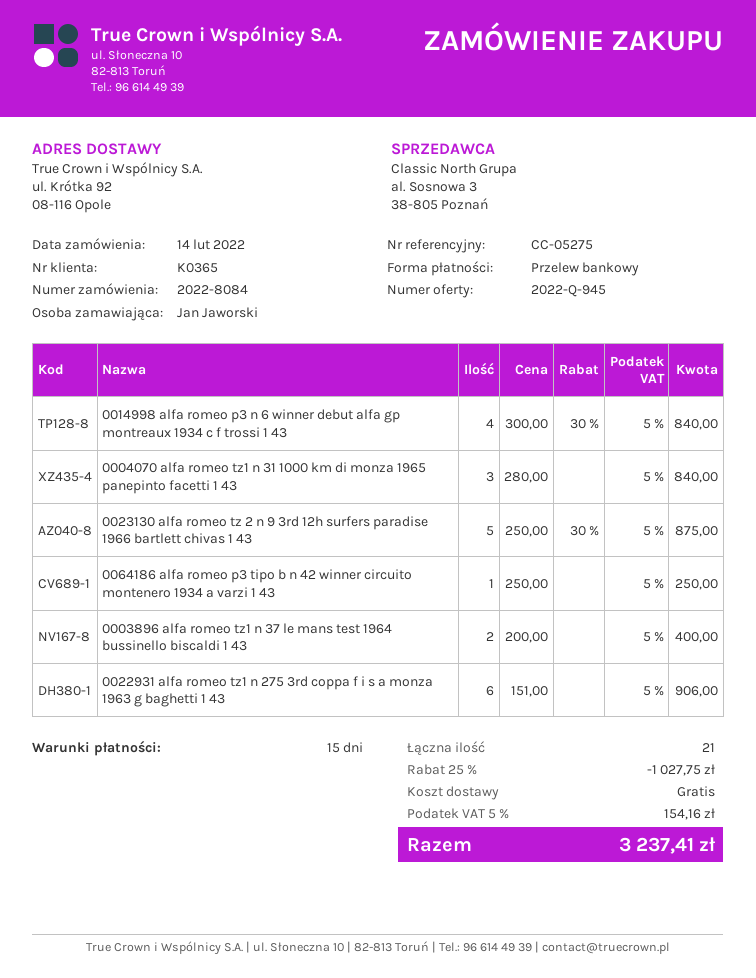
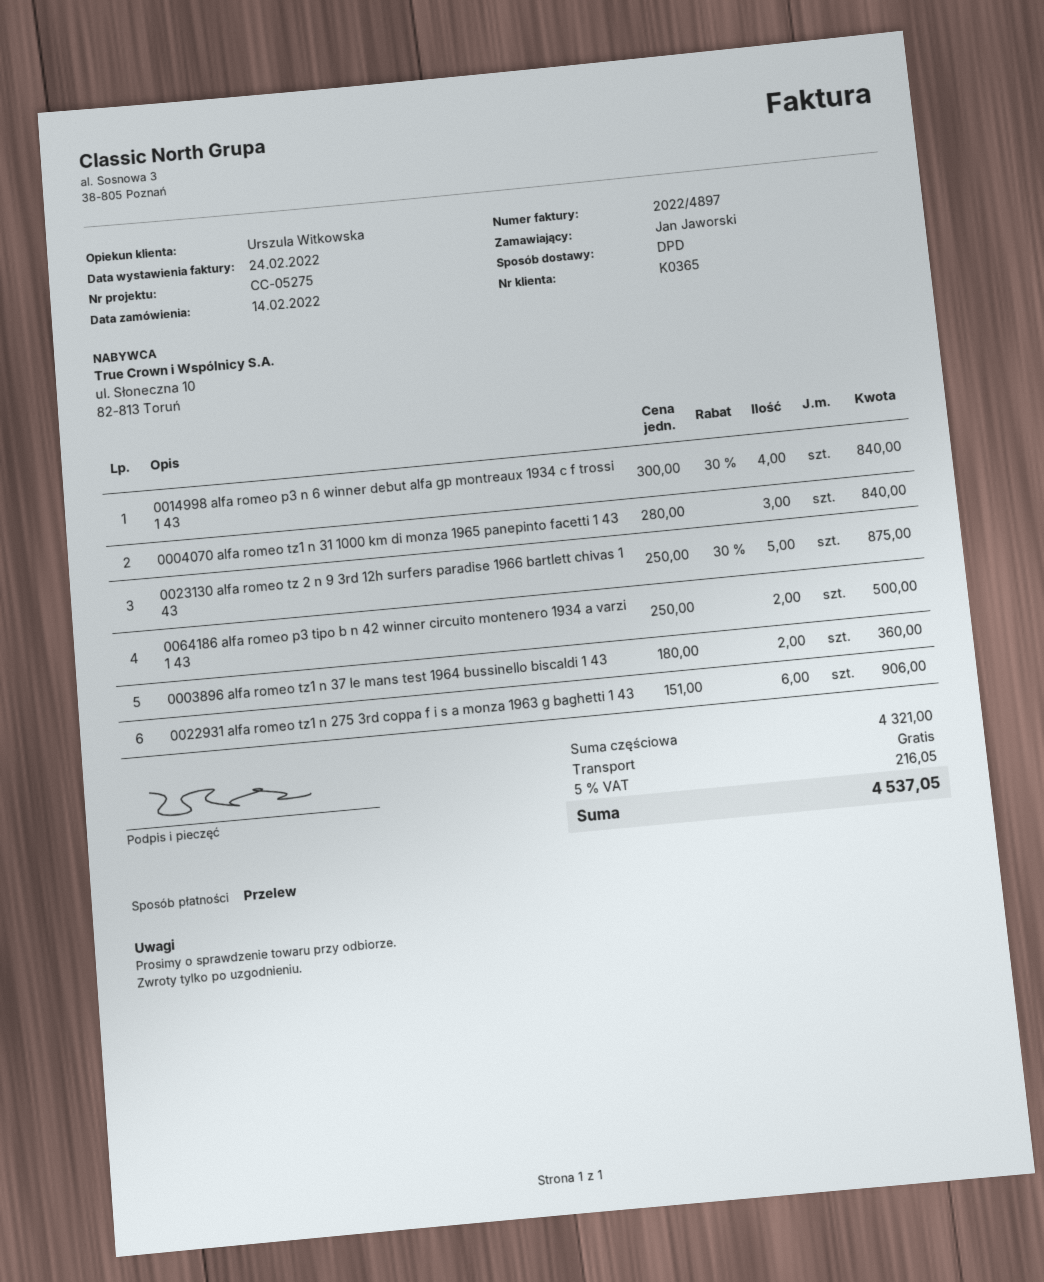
0064186 alfa romeo p3 tipo b n 42 winner circuito montenero 1934 a varzi 1 43: 1 x 250.00 = 250.00 -> 2 x 250.00 = 500.00
0003896 alfa romeo tz1 n 37 le mans test 1964 bussinello biscaldi 1 43: 2 x 200.00 = 400.00 -> 2 x 180.00 = 360.00
discount: 25% = 1027.75 -> none
tax: 5% = 154.16 -> 5% = 216.05
total: 3237.41 -> 4537.05

